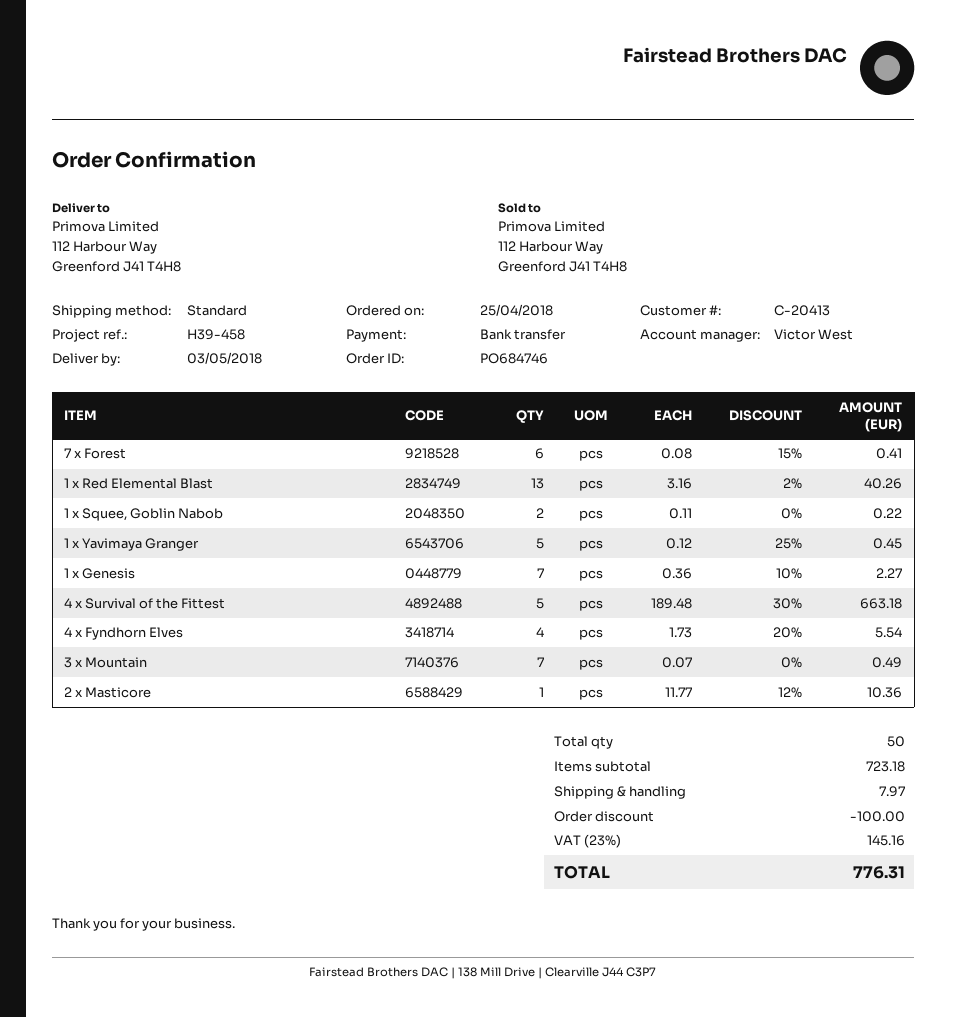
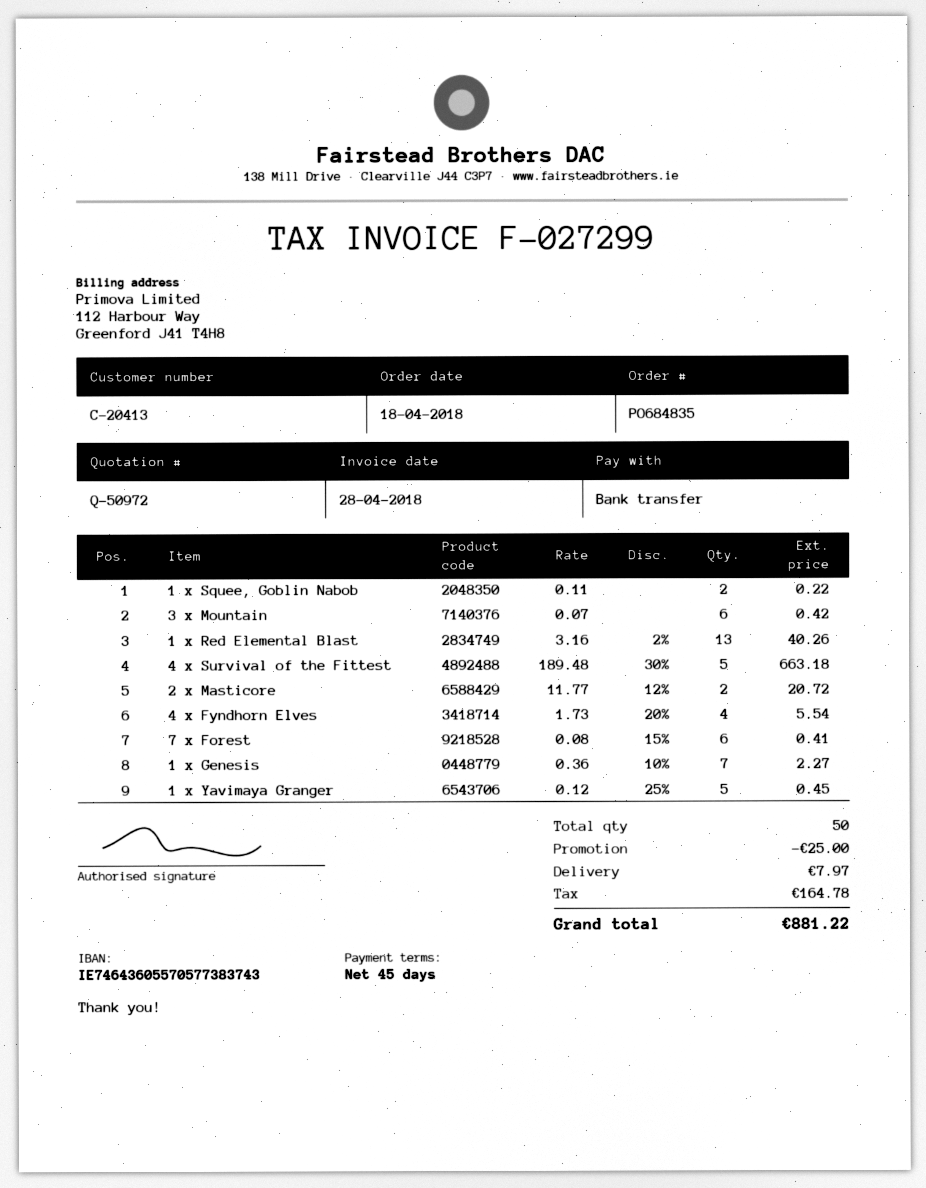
order number: PO684746 -> PO684835
order date: 2018-04-25 -> 2018-04-18
3 x Mountain: 7 x 0.07 = 0.49 -> 6 x 0.07 = 0.42
2 x Masticore: 1 x 11.77 - 12% = 10.36 -> 2 x 11.77 - 12% = 20.72
discount: 100.00 -> 25.00
tax: 145.16 -> 164.78
total: 776.31 -> 881.22

